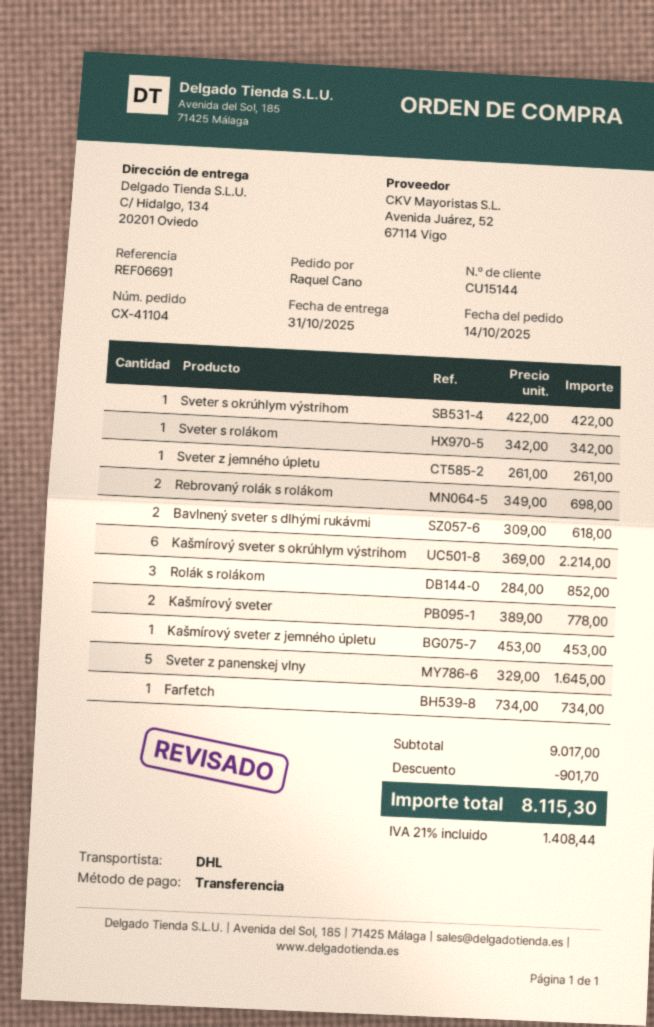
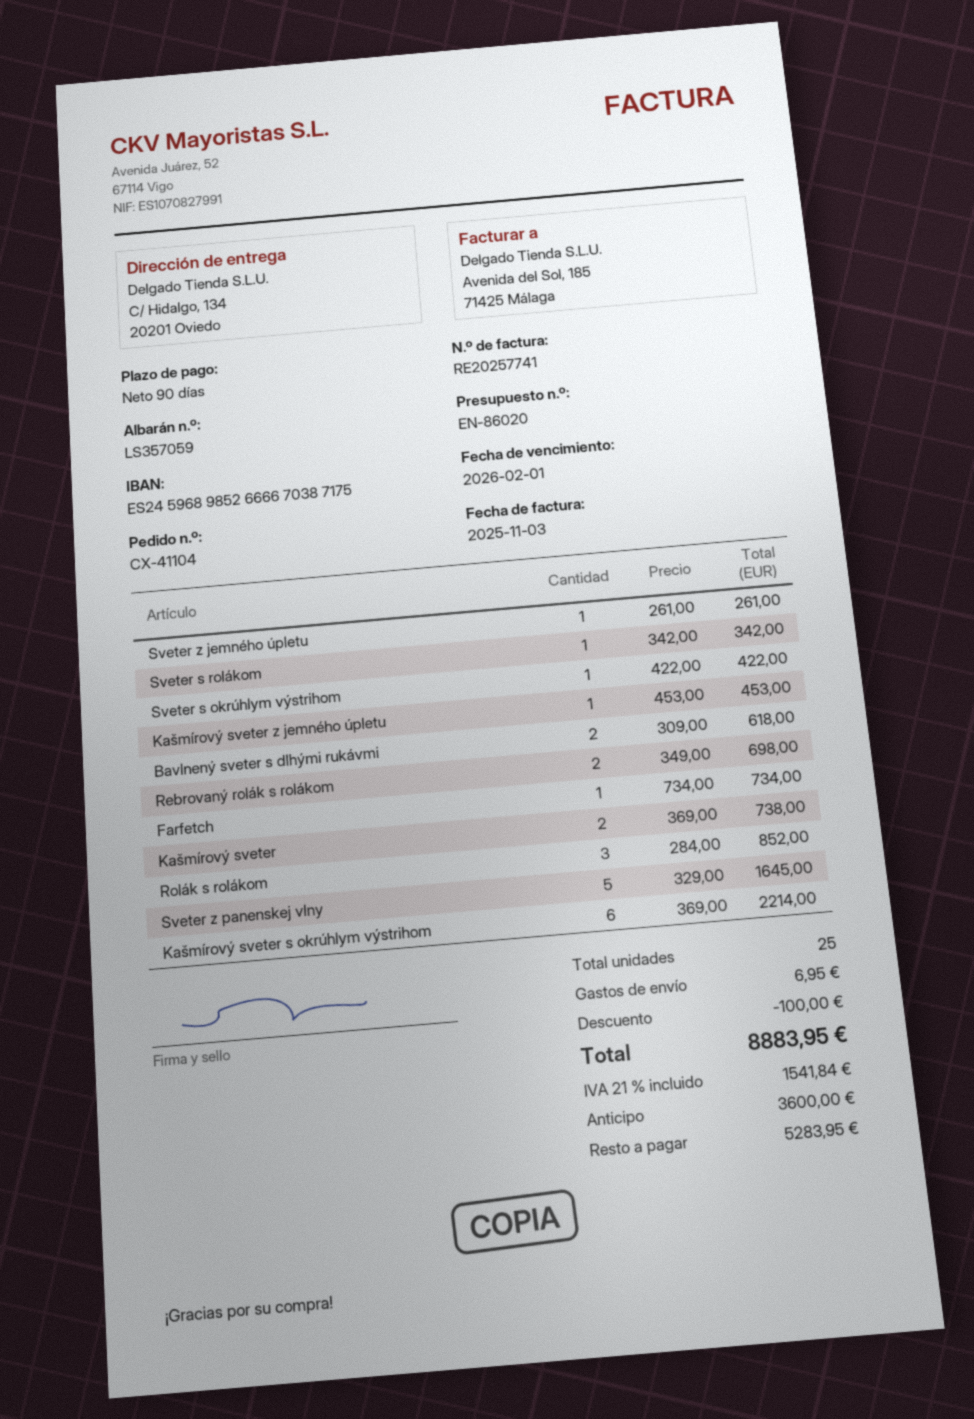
Kašmírový sveter: 2 x 389.00 = 778.00 -> 2 x 369.00 = 738.00
discount: 901.70 -> 100.00
shipping: none -> 6.95
tax: 21% = 1408.44 -> 21% = 1541.84
total: 8115.30 -> 8883.95

